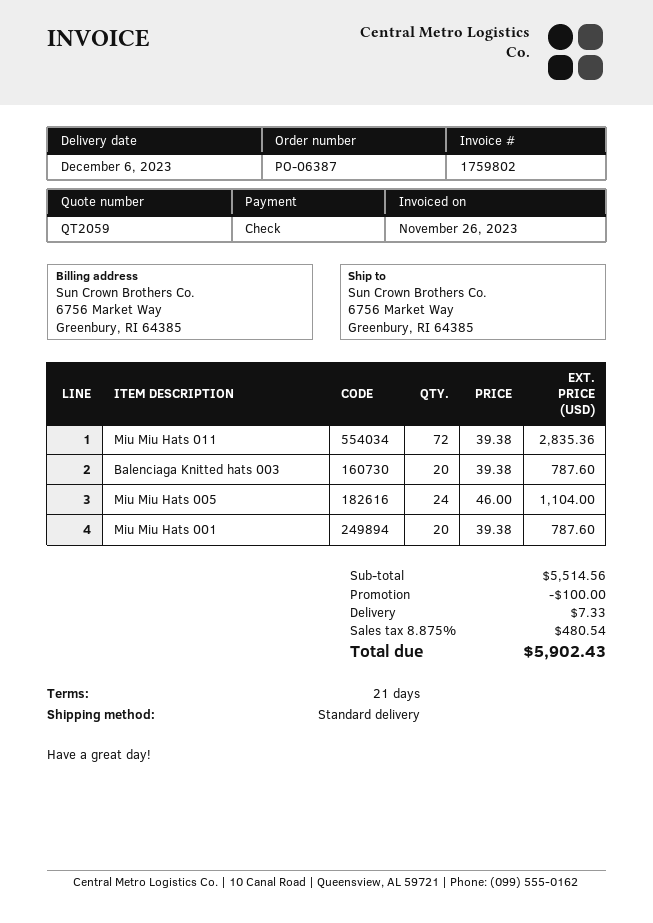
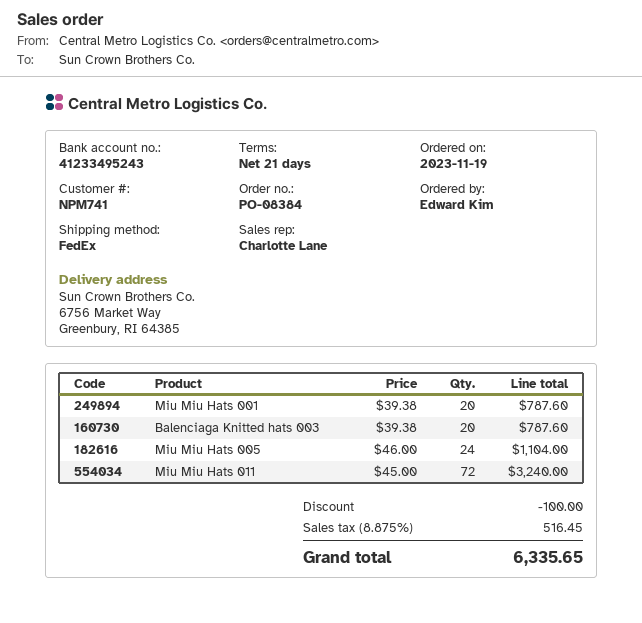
order number: PO-06387 -> PO-08384
shipping method: standard -> FedEx
Miu Miu Hats 011: 72 x 39.38 = 2835.36 -> 72 x 45.00 = 3240.00
shipping: 7.33 -> none
tax: 8.875% = 480.54 -> 8.875% = 516.45
total: 5902.43 -> 6335.65

